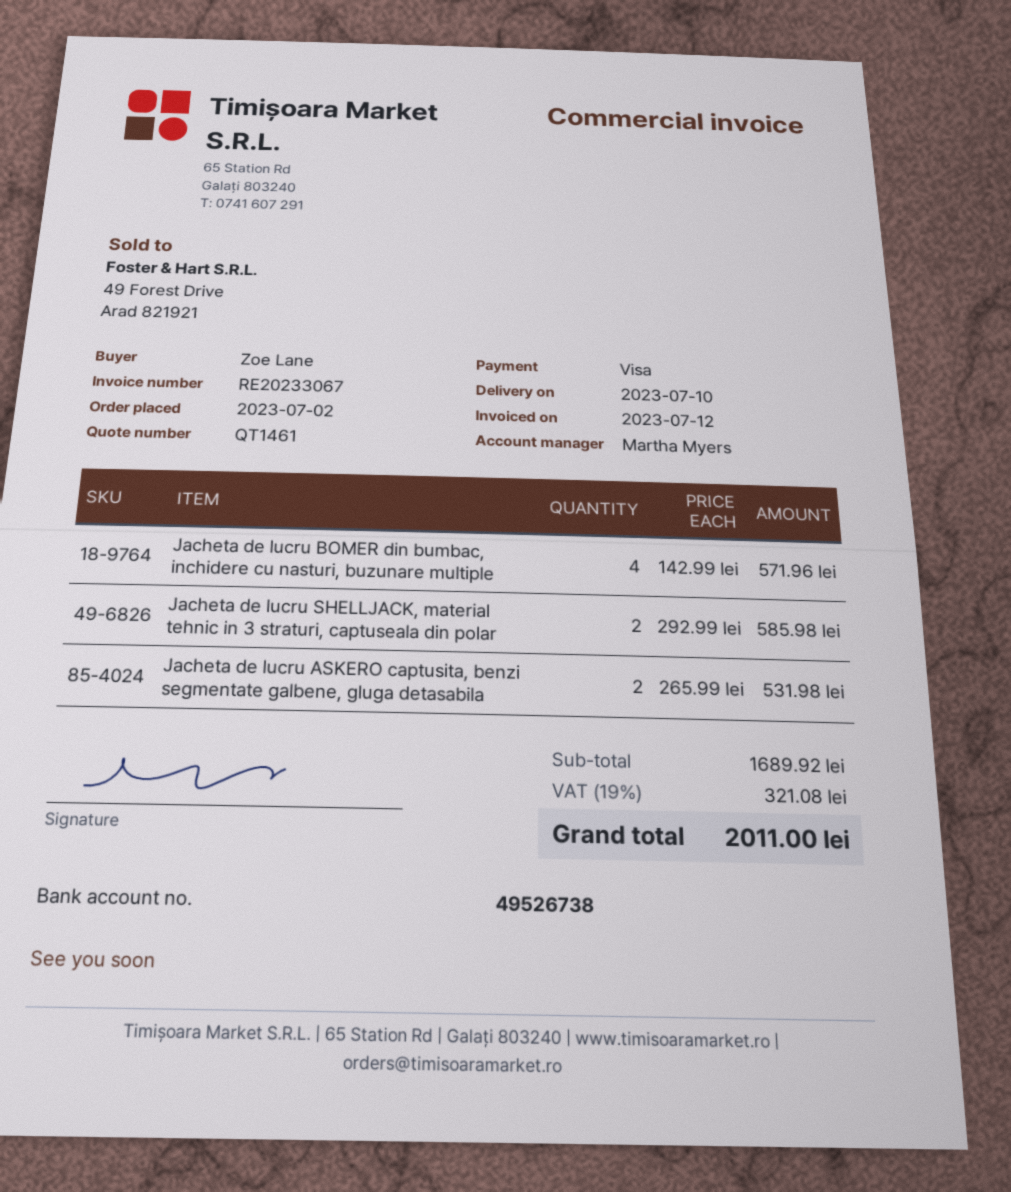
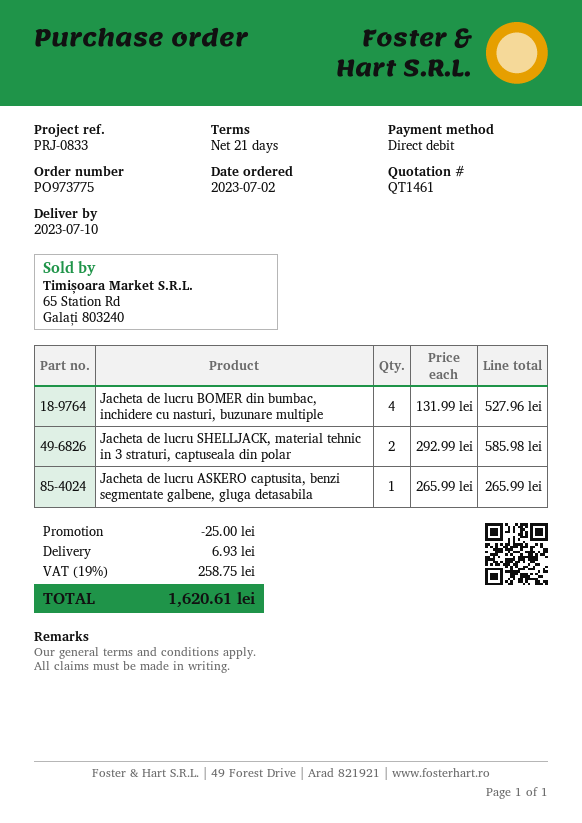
payment method: Visa -> direct debit
Jacheta de lucru BOMER din bumbac, inchidere cu nasturi, buzunare multiple: 4 x 142.99 = 571.96 -> 4 x 131.99 = 527.96
Jacheta de lucru ASKERO captusita, benzi segmentate galbene, gluga detasabila: 2 x 265.99 = 531.98 -> 1 x 265.99 = 265.99
discount: none -> 25.00
shipping: none -> 6.93
tax: 19% = 321.08 -> 19% = 258.75
total: 2011.00 -> 1620.61

